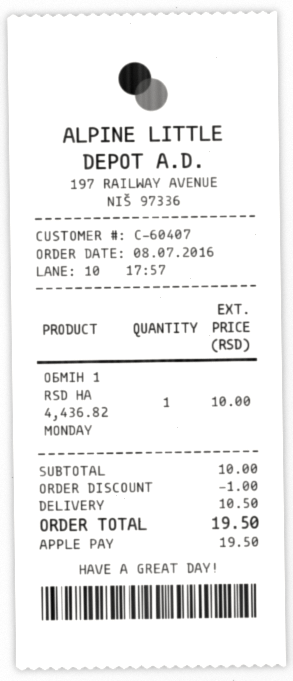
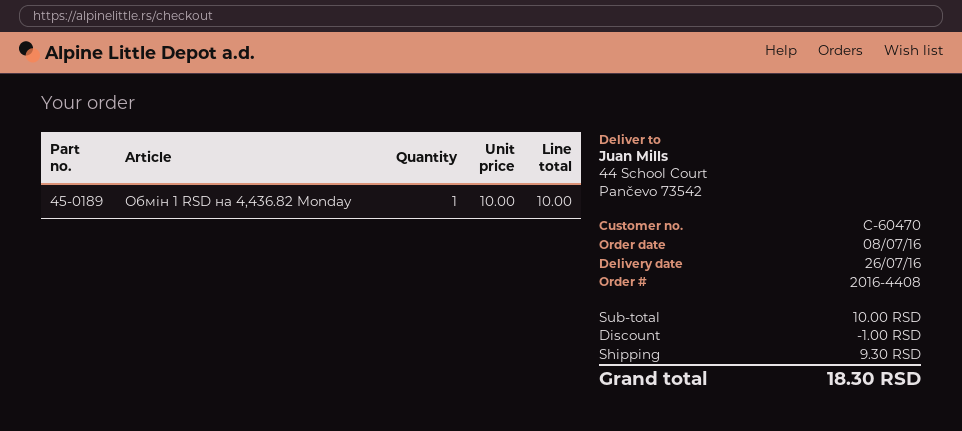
customer number: C-60407 -> C-60470
shipping: 10.50 -> 9.30
total: 19.50 -> 18.30

